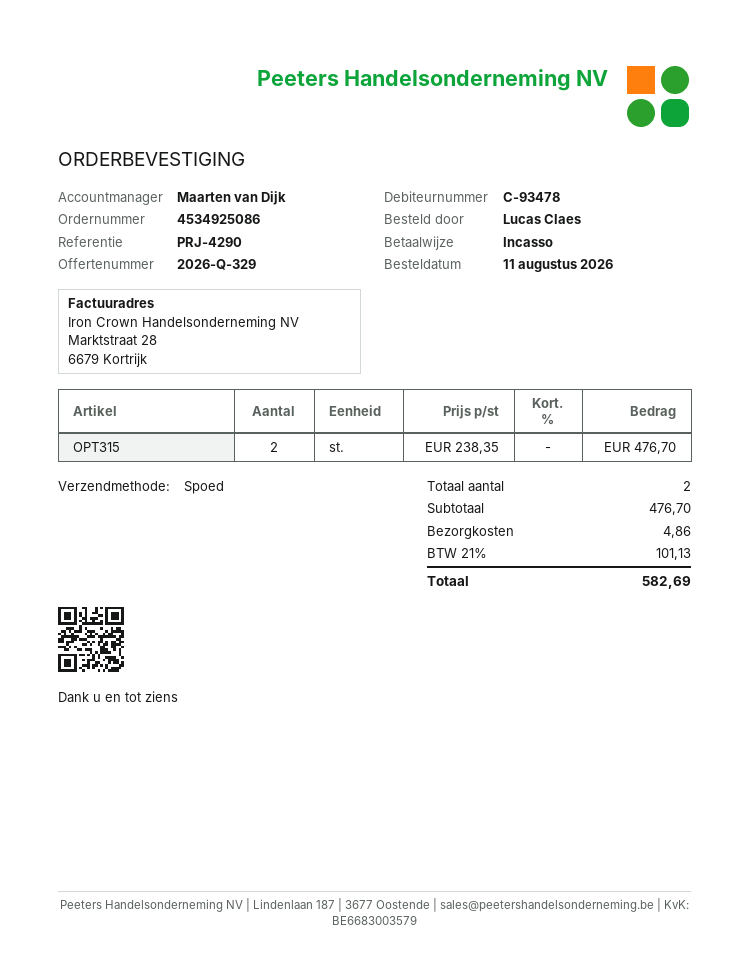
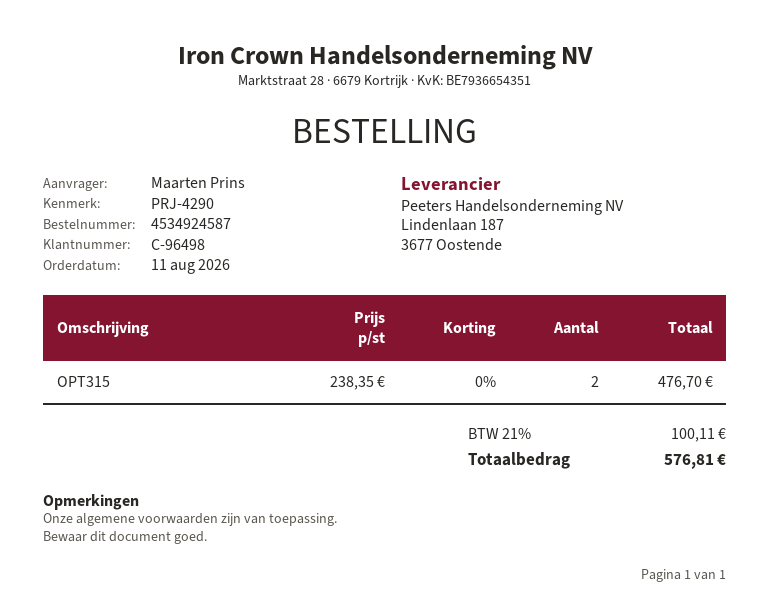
order number: 4534925086 -> 4534924587
customer number: C-93478 -> C-96498
ordered by: Lucas Claes -> Maarten Prins
shipping: 4.86 -> none
tax: 21% = 101.13 -> 21% = 100.11
total: 582.69 -> 576.81

